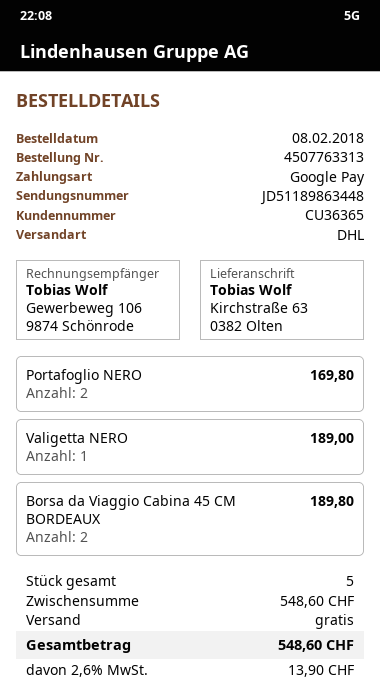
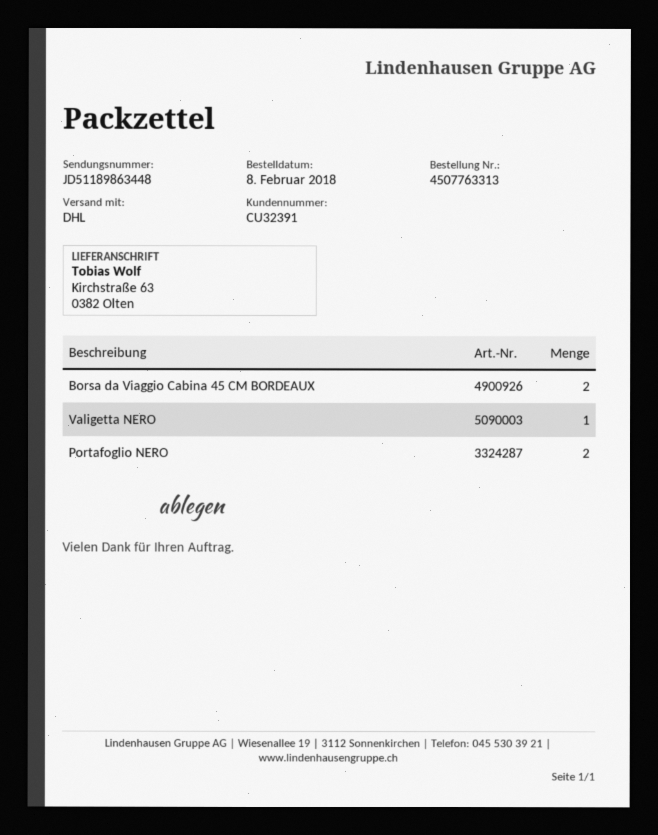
customer number: CU36365 -> CU32391

